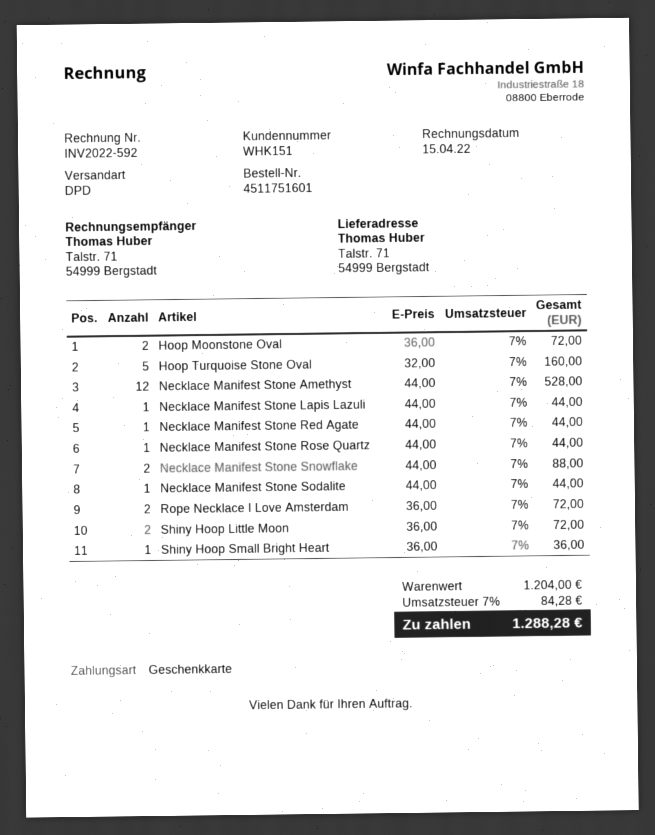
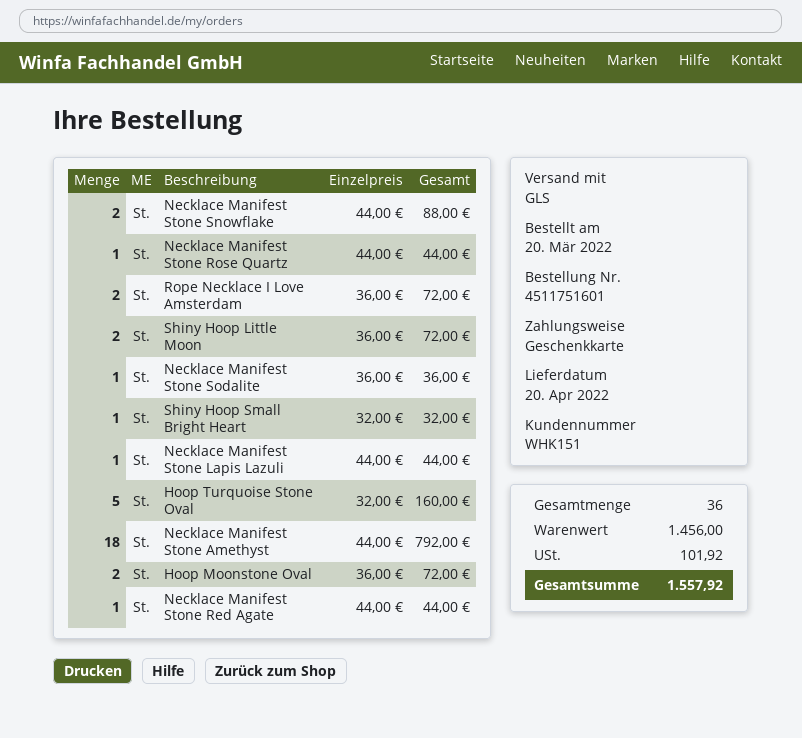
shipping method: DPD -> GLS
Necklace Manifest Stone Amethyst: 12 x 44.00 = 528.00 -> 18 x 44.00 = 792.00
Necklace Manifest Stone Sodalite: 1 x 44.00 = 44.00 -> 1 x 36.00 = 36.00
Shiny Hoop Small Bright Heart: 1 x 36.00 = 36.00 -> 1 x 32.00 = 32.00
subtotal: 1204.00 -> 1456.00
tax: 84.28 -> 101.92
total: 1288.28 -> 1557.92

